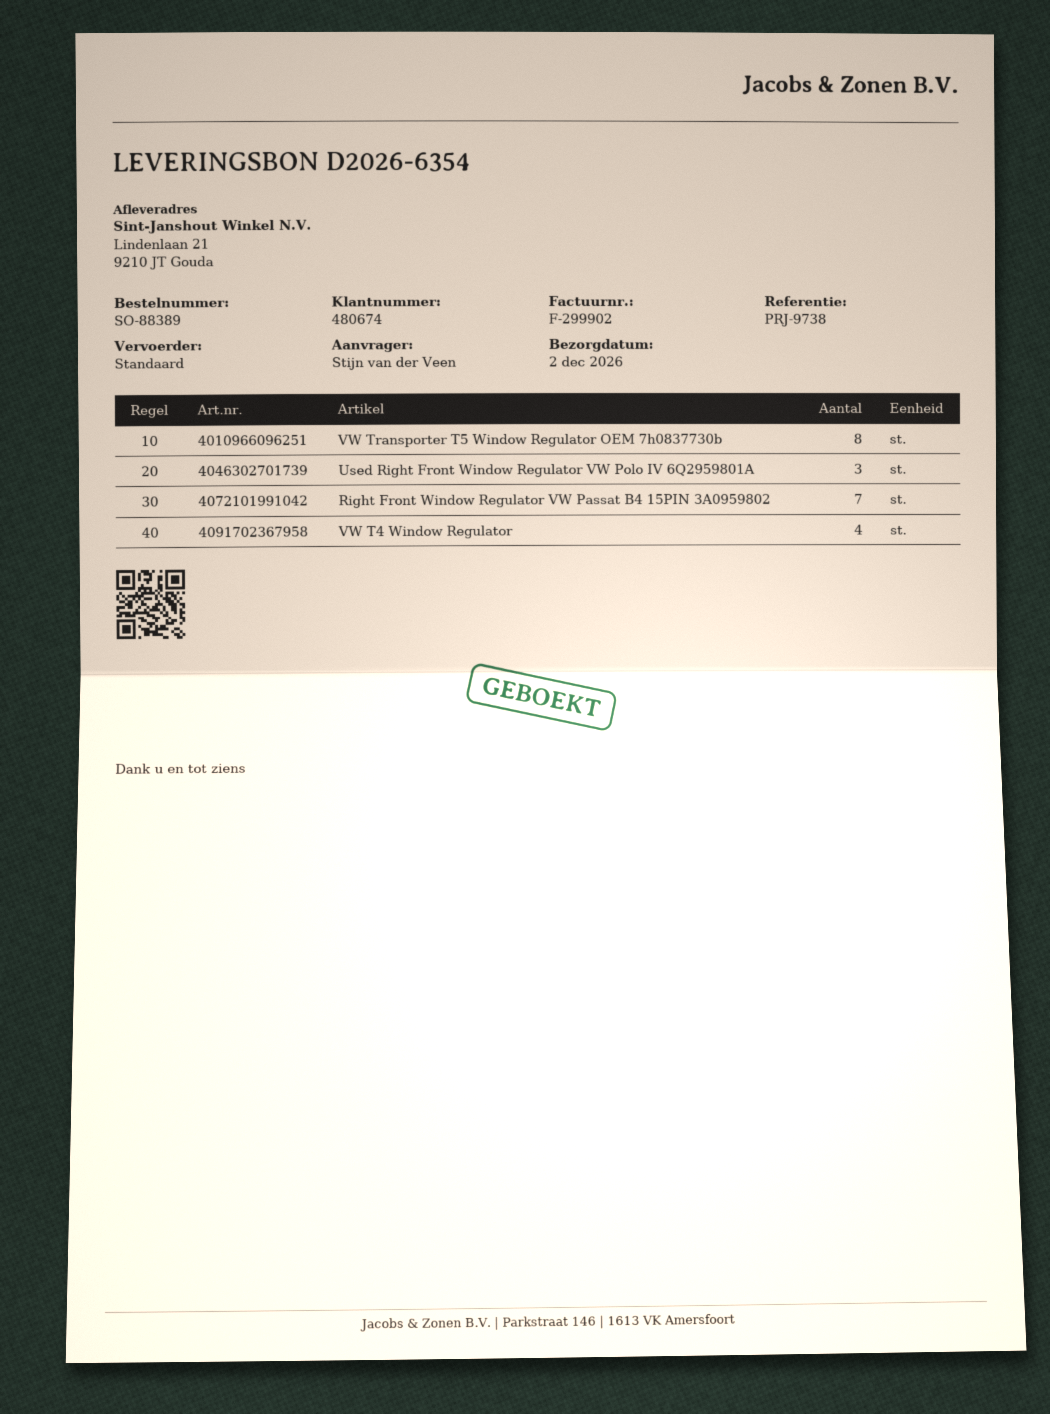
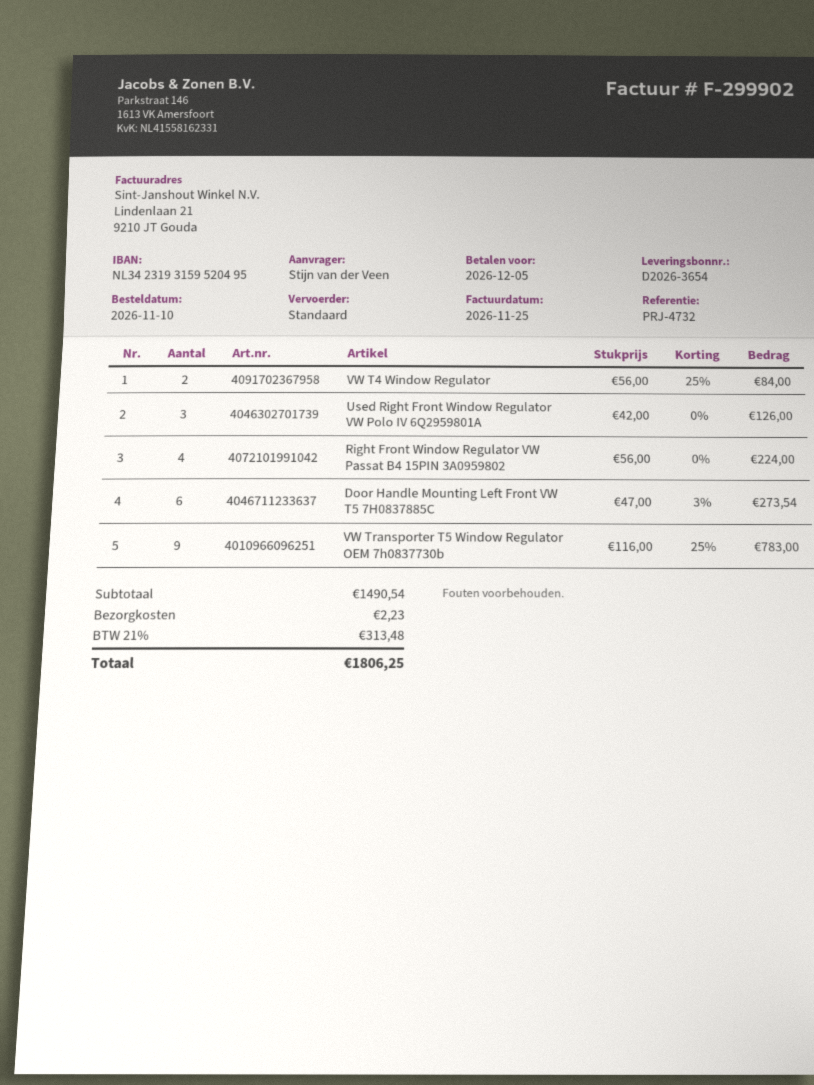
delivery note number: D2026-6354 -> D2026-3654
reference: PRJ-9738 -> PRJ-4732
VW Transporter T5 Window Regulator OEM 7h0837730b: 8 -> 9
Right Front Window Regulator VW Passat B4 15PIN 3A0959802: 7 -> 4
VW T4 Window Regulator: 4 -> 2
Door Handle Mounting Left Front VW T5 7H0837885C: none -> 6

